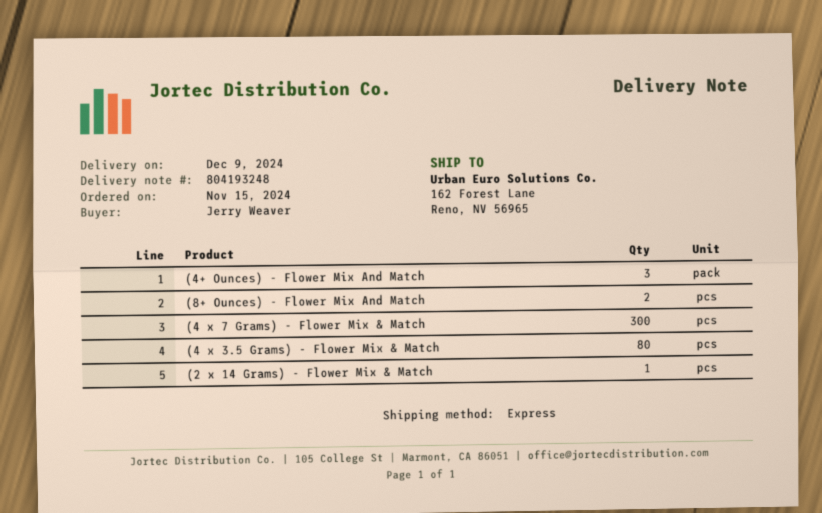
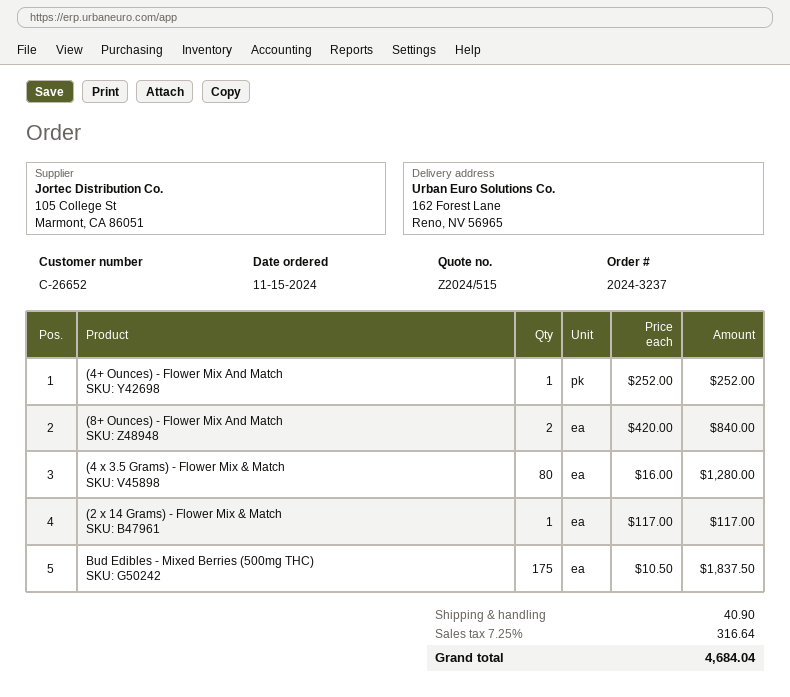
(4+ Ounces) - Flower Mix And Match: 3 -> 1
(4 x 7 Grams) - Flower Mix & Match: 300 -> none
Bud Edibles - Mixed Berries (500mg THC): none -> 175

